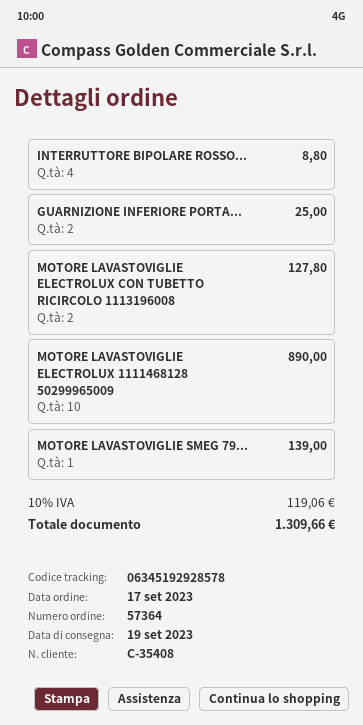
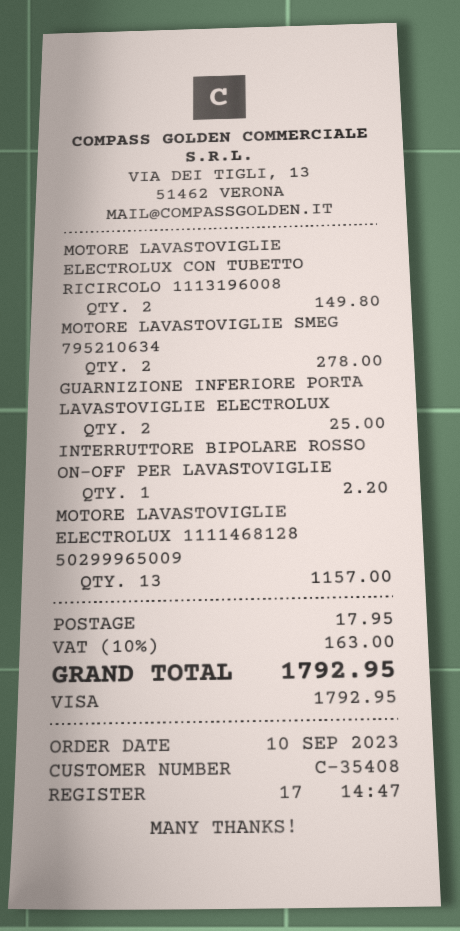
order date: 2023-09-17 -> 2023-09-10
INTERRUTTORE BIPOLARE ROSSO...: 4 for 8.80 -> 1 for 2.20
MOTORE LAVASTOVIGLIE ELECTROLUX CON TUBETTO RICIRCOLO 1113196008: 2 for 127.80 -> 2 for 149.80
MOTORE LAVASTOVIGLIE ELECTROLUX 1111468128 50299965009: 10 for 890.00 -> 13 for 1157.00
MOTORE LAVASTOVIGLIE SMEG 79...: 1 for 139.00 -> 2 for 278.00
shipping: none -> 17.95
tax: 10% = 119.06 -> 10% = 163.00
total: 1309.66 -> 1792.95

